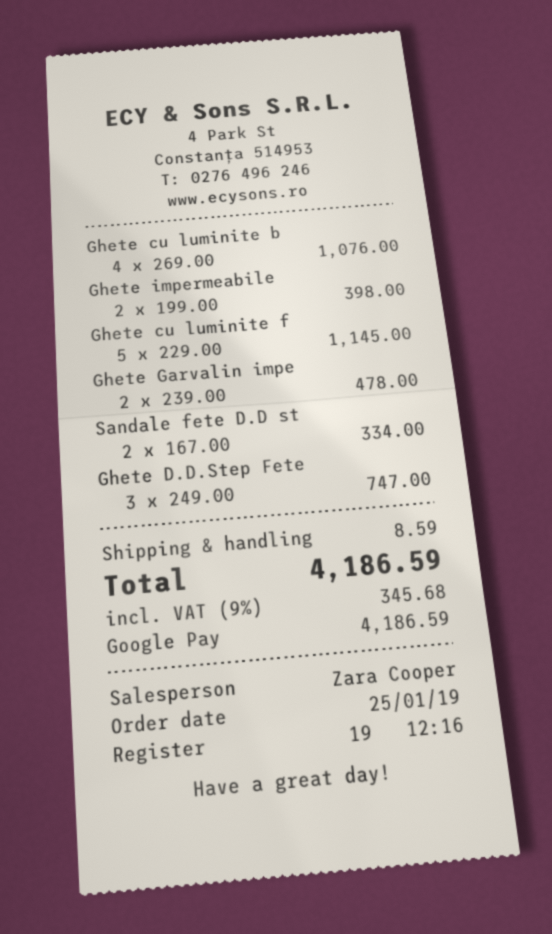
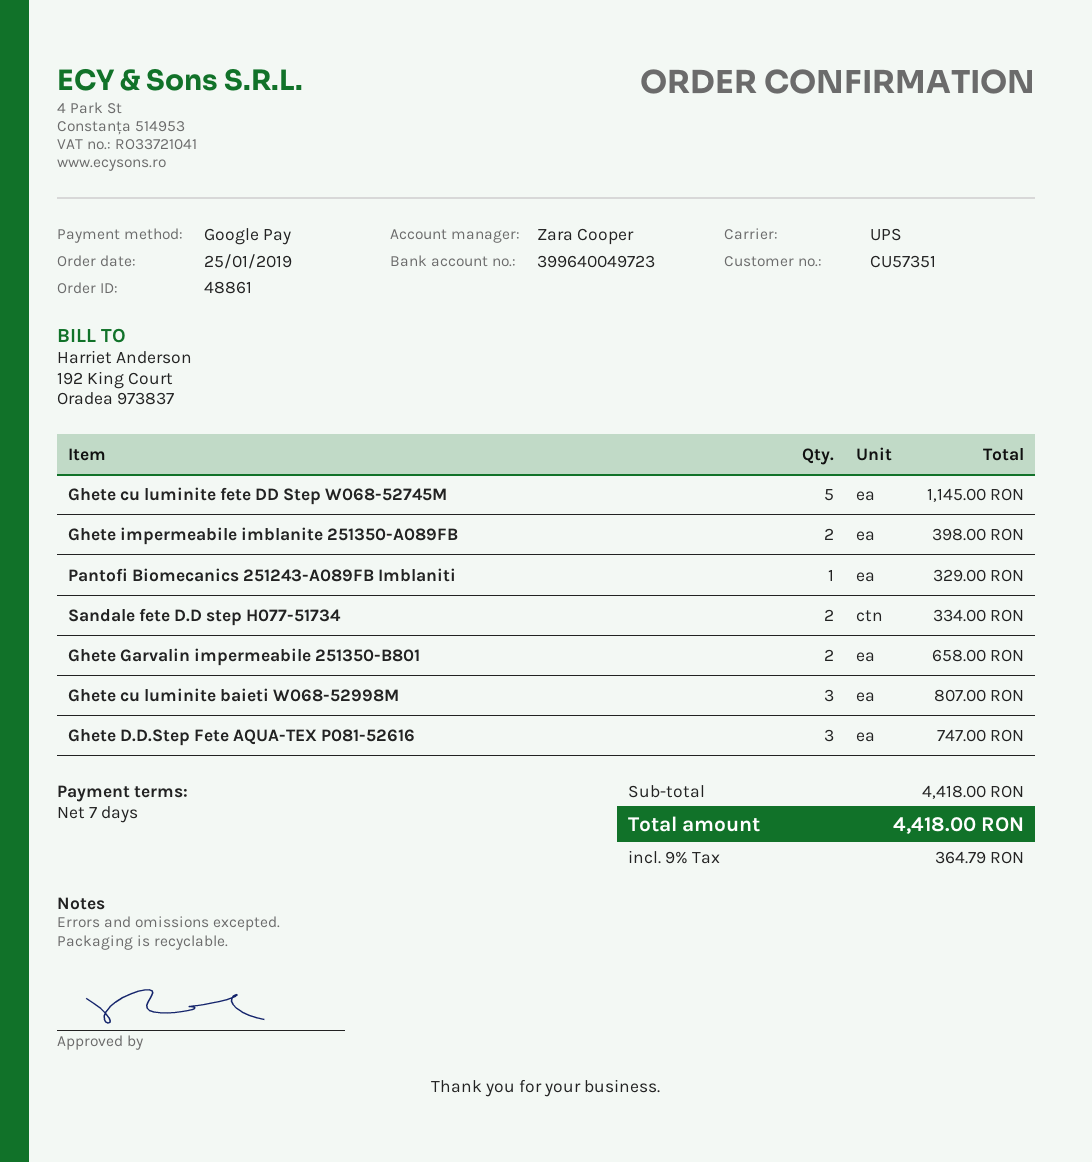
Ghete cu luminite b: 4 for 1076.00 -> 3 for 807.00
Ghete Garvalin impe: 2 for 478.00 -> 2 for 658.00
Pantofi Biomecanics 251243-A089FB Imblaniti: none -> 1 for 329.00
shipping: 8.59 -> none
tax: 9% = 345.68 -> 9% = 364.79
total: 4186.59 -> 4418.00

